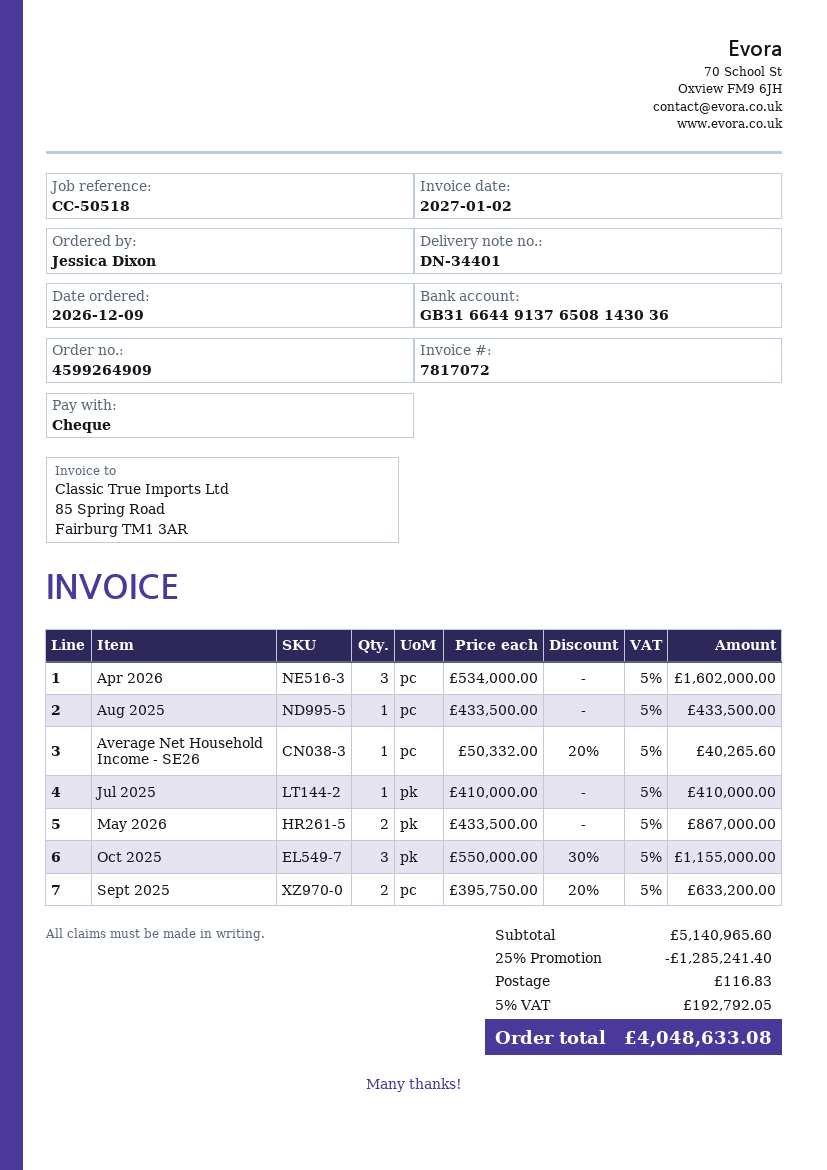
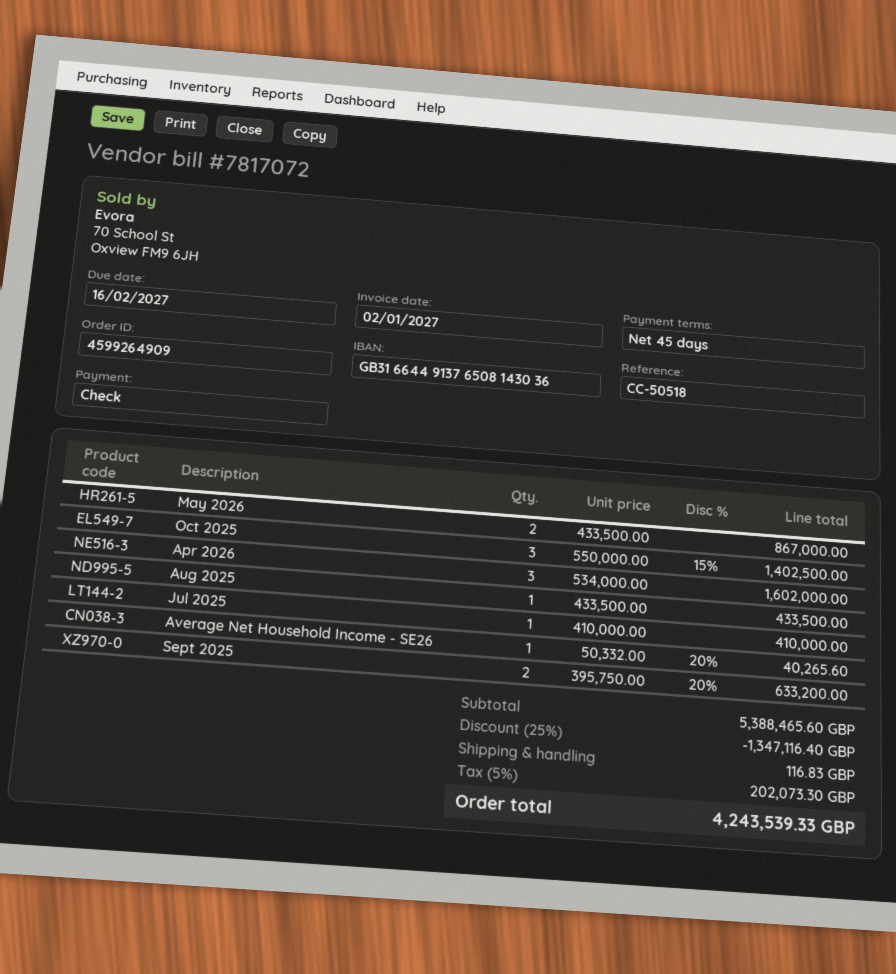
Oct 2025: 3 x 550000.00 - 30% = 1155000.00 -> 3 x 550000.00 - 15% = 1402500.00
subtotal: 5140965.60 -> 5388465.60
discount: 25% = 1285241.40 -> 25% = 1347116.40
tax: 5% = 192792.05 -> 5% = 202073.30
total: 4048633.08 -> 4243539.33

